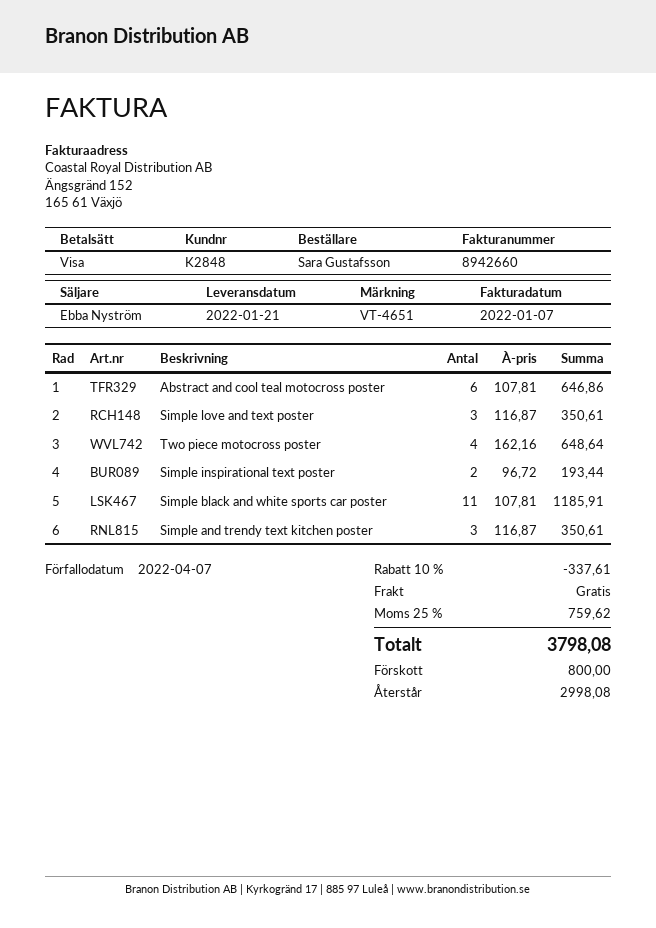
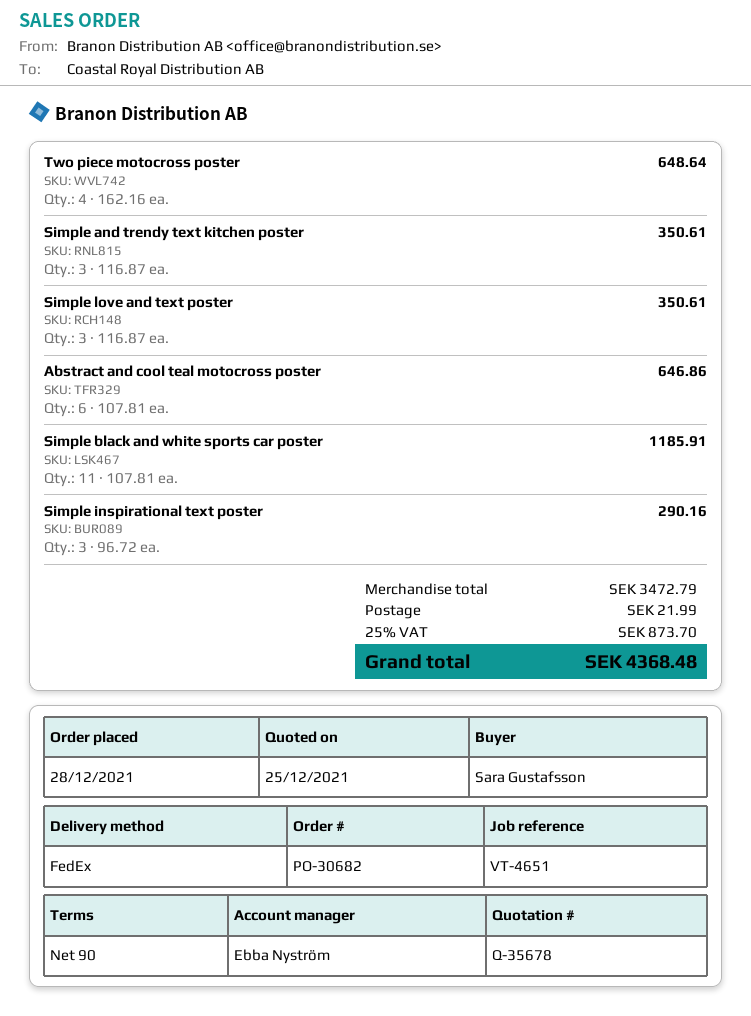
Simple inspirational text poster: 2 x 96.72 = 193.44 -> 3 x 96.72 = 290.16
discount: 10% = 337.61 -> none
shipping: 0.00 -> 21.99
tax: 25% = 759.62 -> 25% = 873.70
total: 3798.08 -> 4368.48

